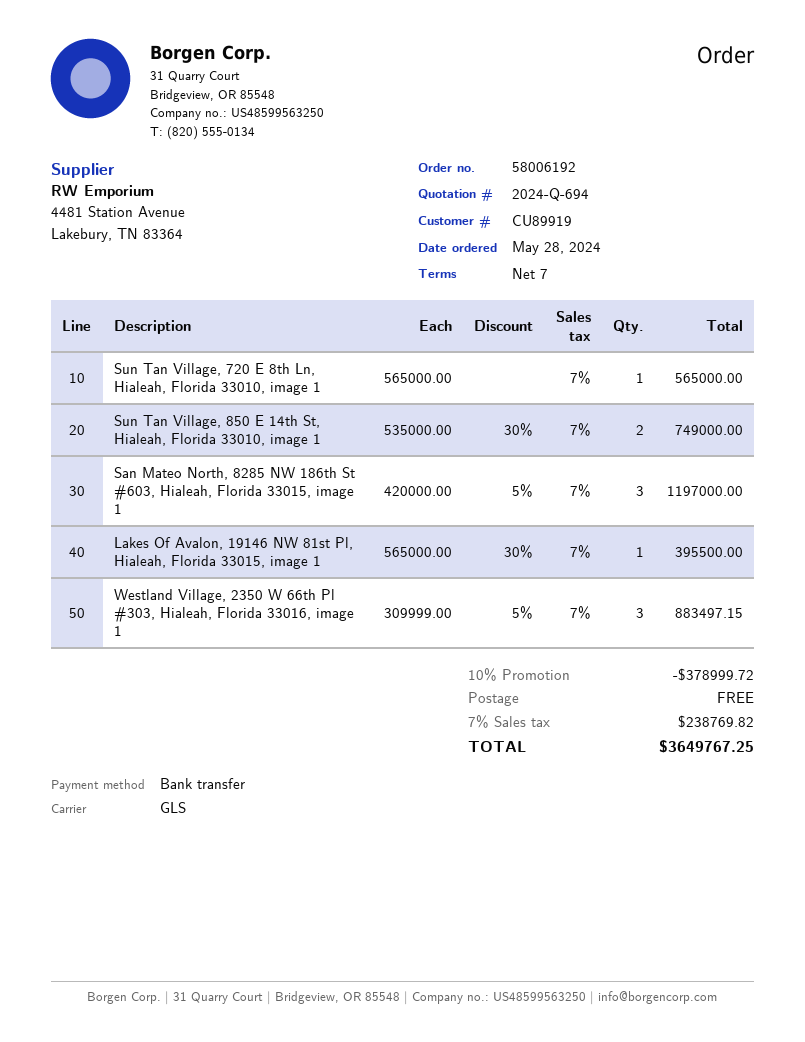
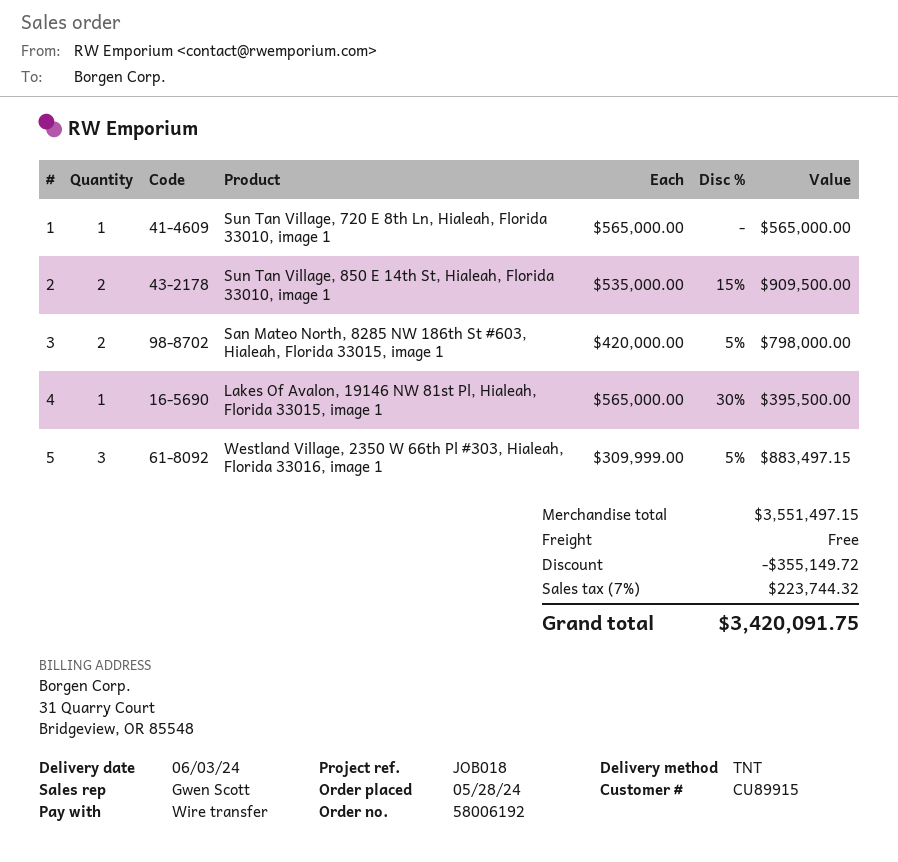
customer number: CU89919 -> CU89915
shipping method: GLS -> TNT
Sun Tan Village, 850 E 14th St, Hialeah, Florida 33010, image 1: 2 x 535000.00 - 30% = 749000.00 -> 2 x 535000.00 - 15% = 909500.00
San Mateo North, 8285 NW 186th St #603, Hialeah, Florida 33015, image 1: 3 x 420000.00 - 5% = 1197000.00 -> 2 x 420000.00 - 5% = 798000.00
discount: 378999.72 -> 355149.72
tax: 7% = 238769.82 -> 7% = 223744.32
total: 3649767.25 -> 3420091.75

